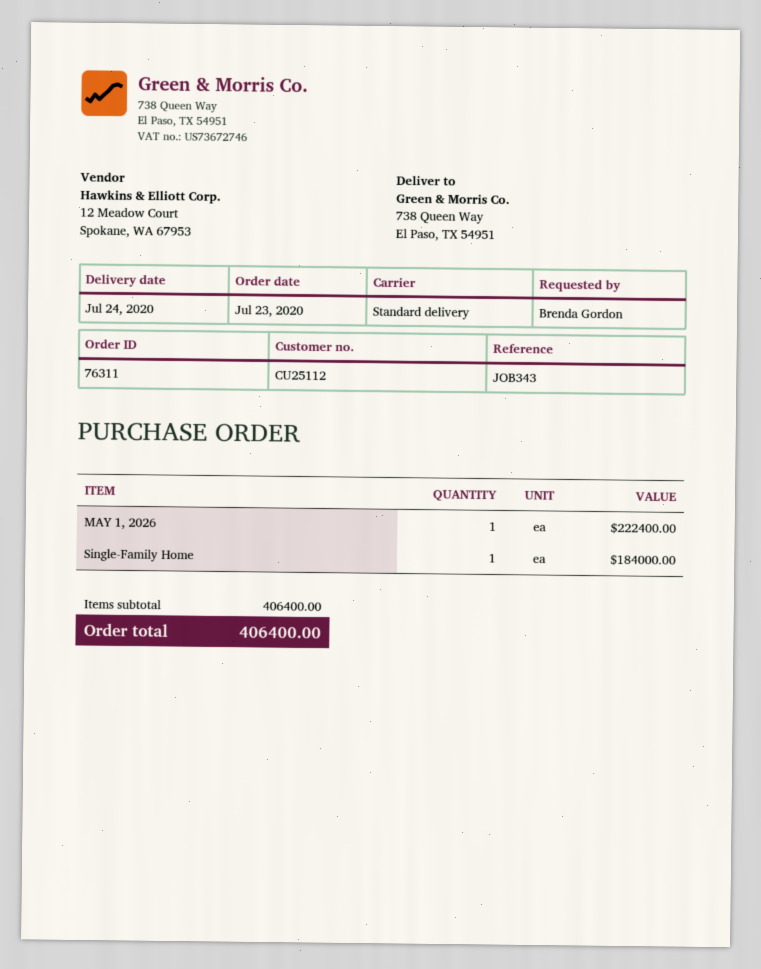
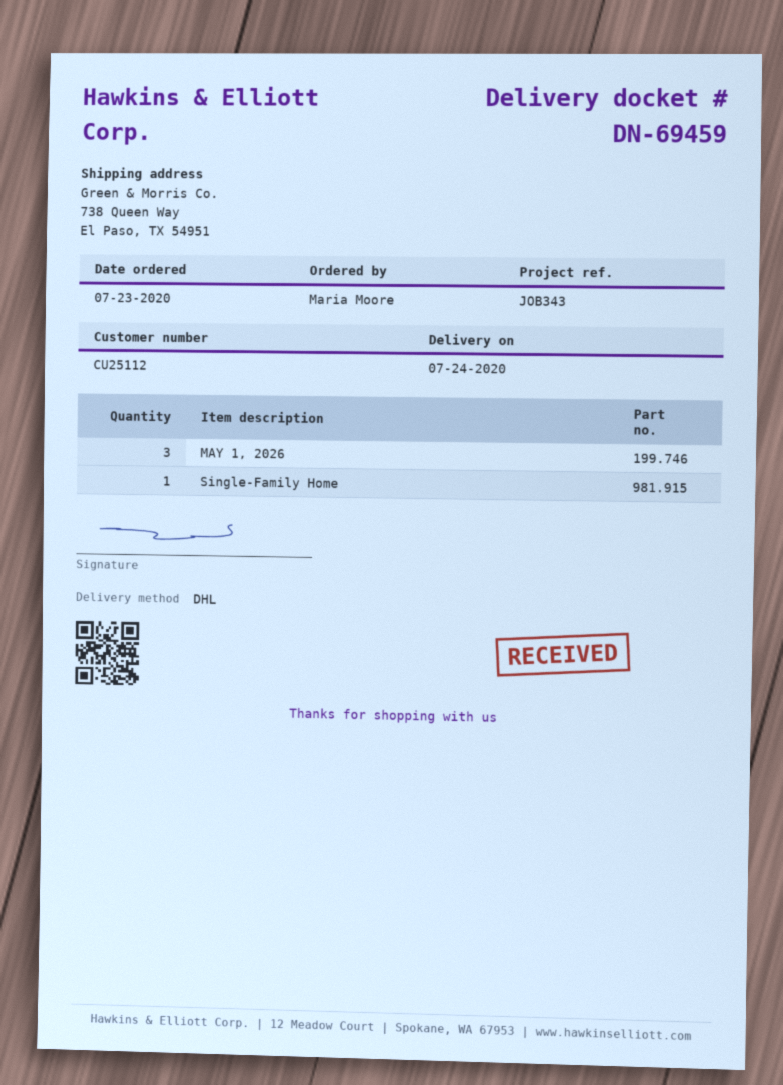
ordered by: Brenda Gordon -> Maria Moore
shipping method: standard -> DHL
MAY 1, 2026: 1 -> 3

